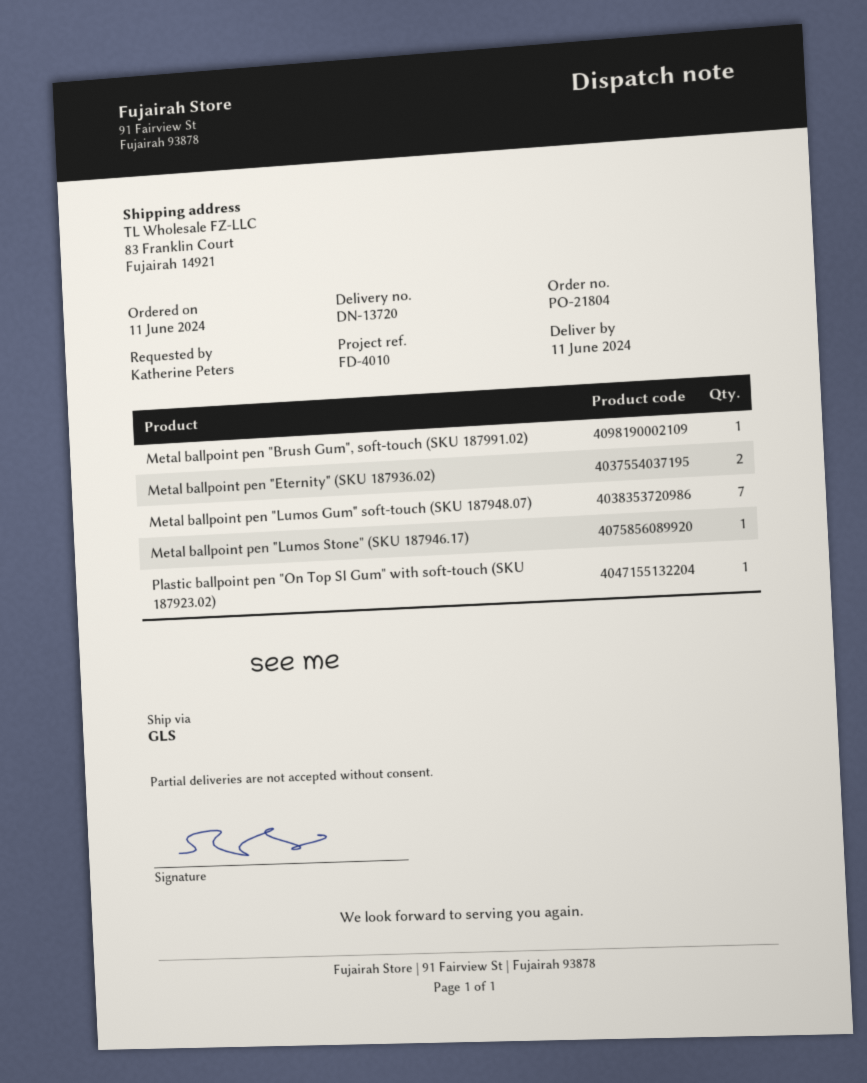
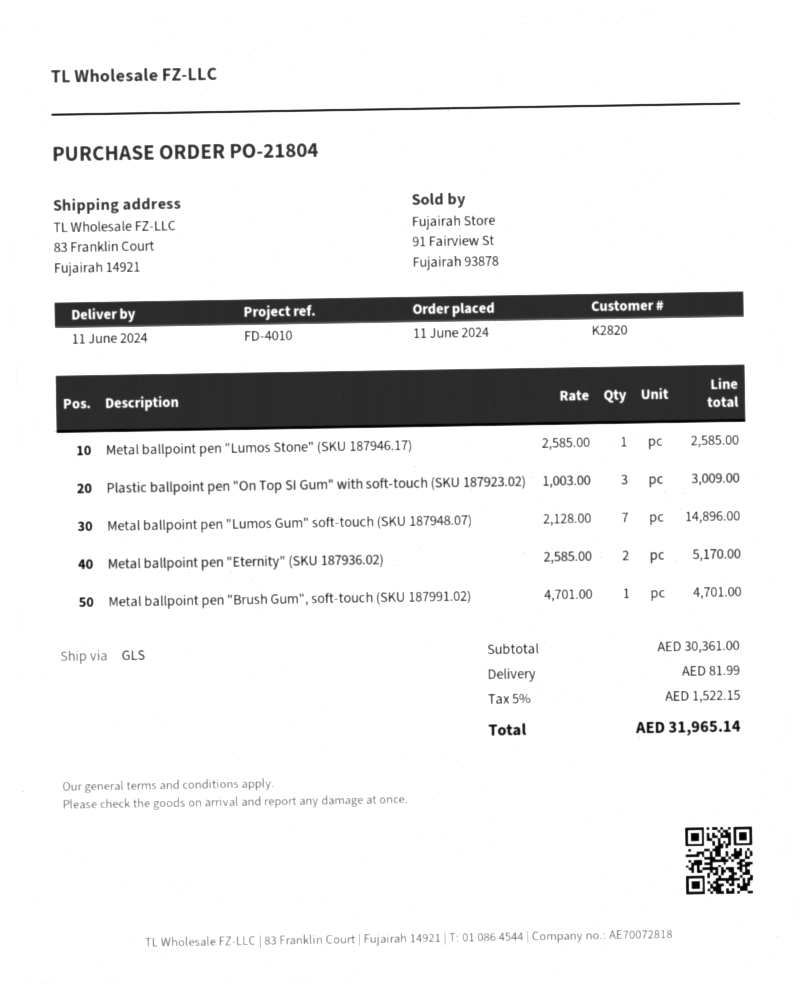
Plastic ballpoint pen "On Top SI Gum" with soft-touch (SKU 187923.02): 1 -> 3

